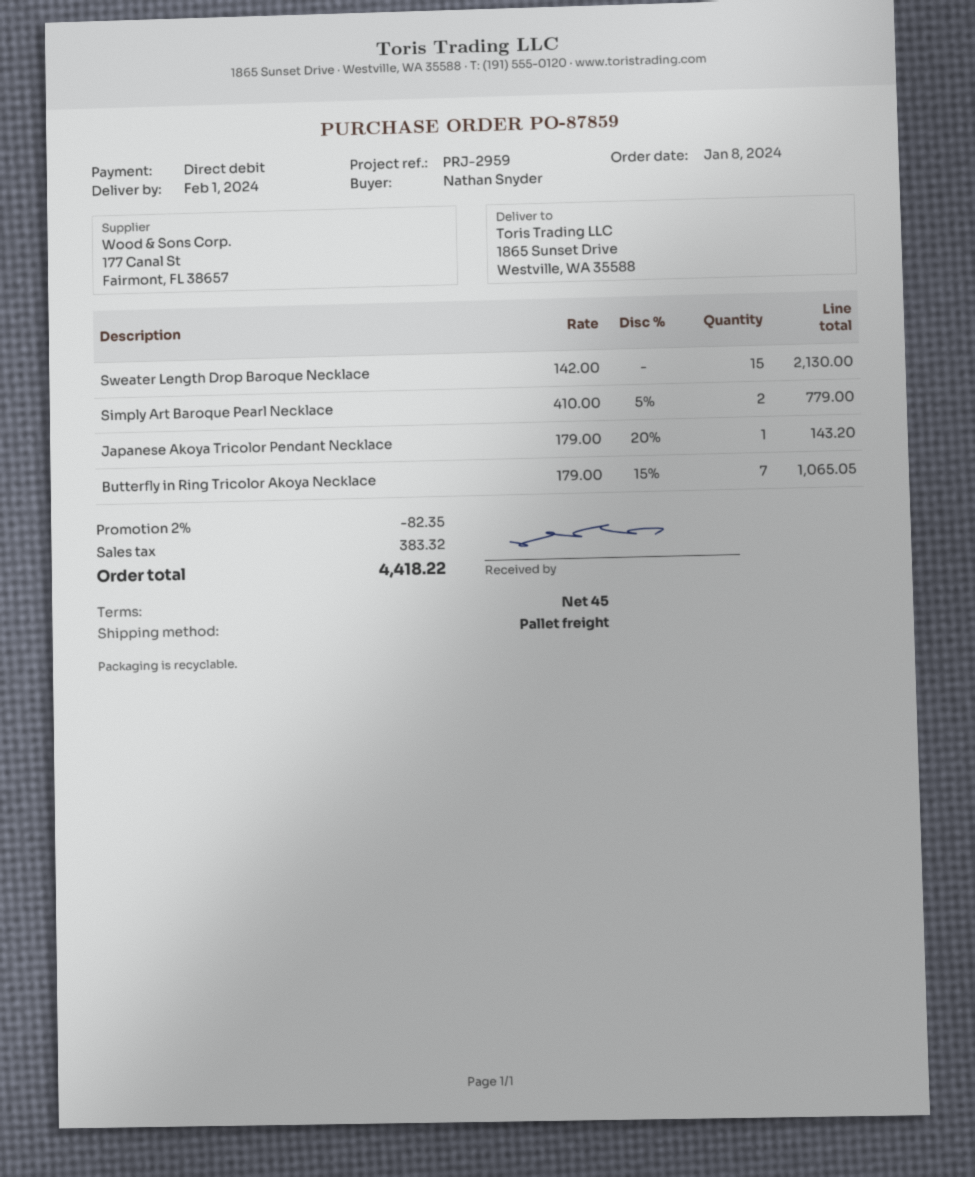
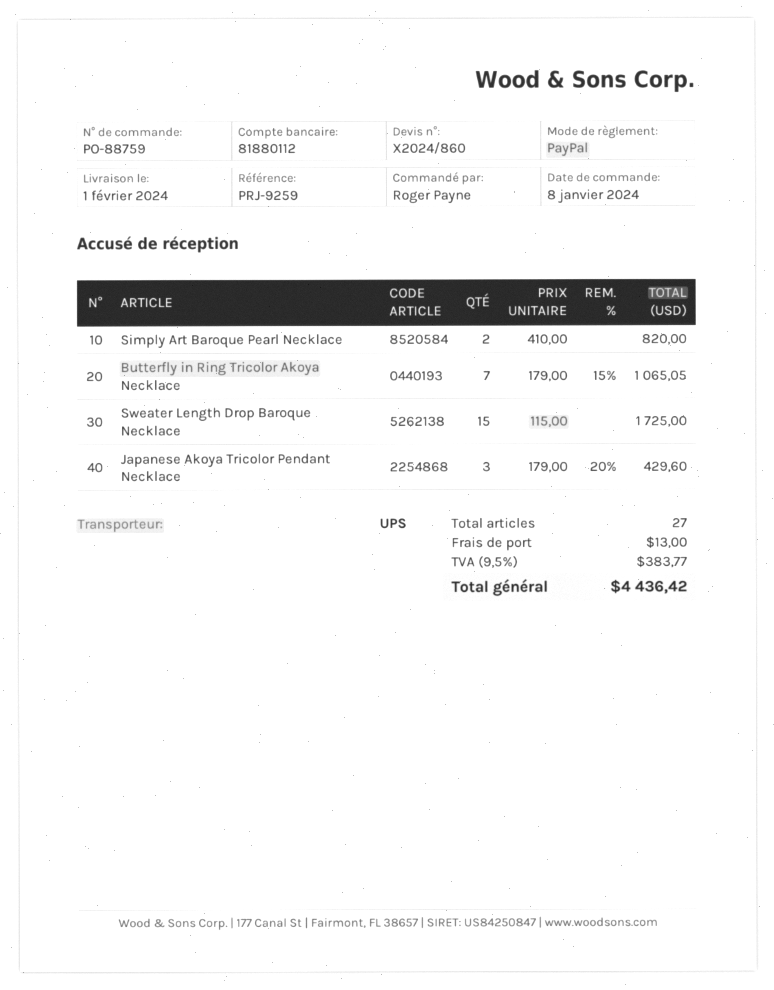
order number: PO-87859 -> PO-88759
reference: PRJ-2959 -> PRJ-9259
ordered by: Nathan Snyder -> Roger Payne
payment method: direct debit -> PayPal
shipping method: pallet freight -> UPS
Sweater Length Drop Baroque Necklace: 15 x 142.00 = 2130.00 -> 15 x 115.00 = 1725.00
Simply Art Baroque Pearl Necklace: 2 x 410.00 - 5% = 779.00 -> 2 x 410.00 = 820.00
Japanese Akoya Tricolor Pendant Necklace: 1 x 179.00 - 20% = 143.20 -> 3 x 179.00 - 20% = 429.60
discount: 2% = 82.35 -> none
shipping: none -> 13.00
tax: 383.32 -> 383.77
total: 4418.22 -> 4436.42

